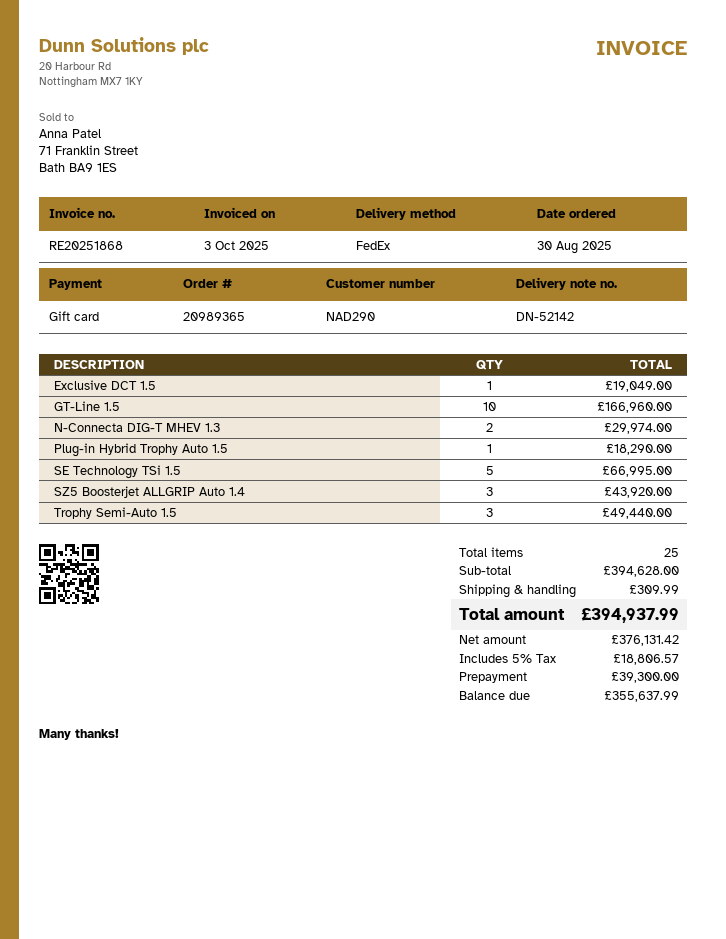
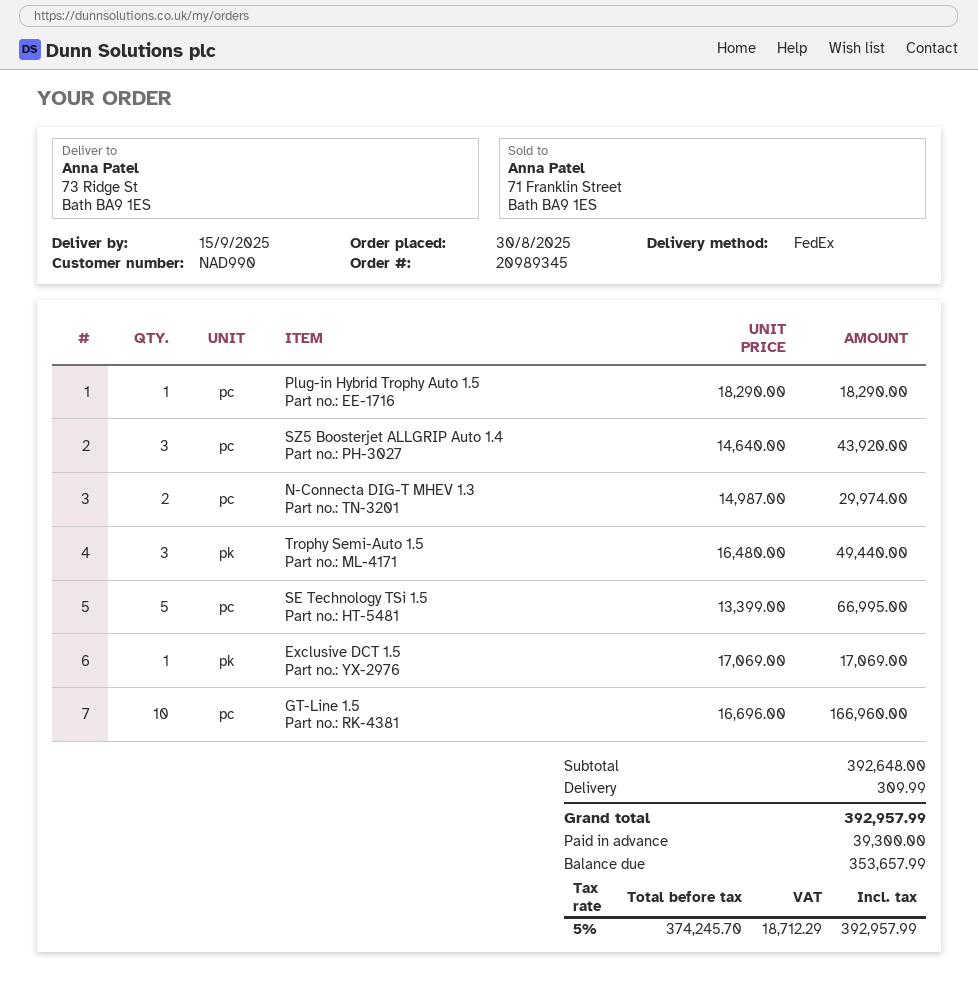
order number: 20989365 -> 20989345
customer number: NAD290 -> NAD990
Exclusive DCT 1.5: 1 for 19049.00 -> 1 for 17069.00
subtotal: 394628.00 -> 392648.00
net: 376131.42 -> 374245.70
tax: 5% = 18806.57 -> 5% = 18712.29
total: 394937.99 -> 392957.99
balance: 355637.99 -> 353657.99

